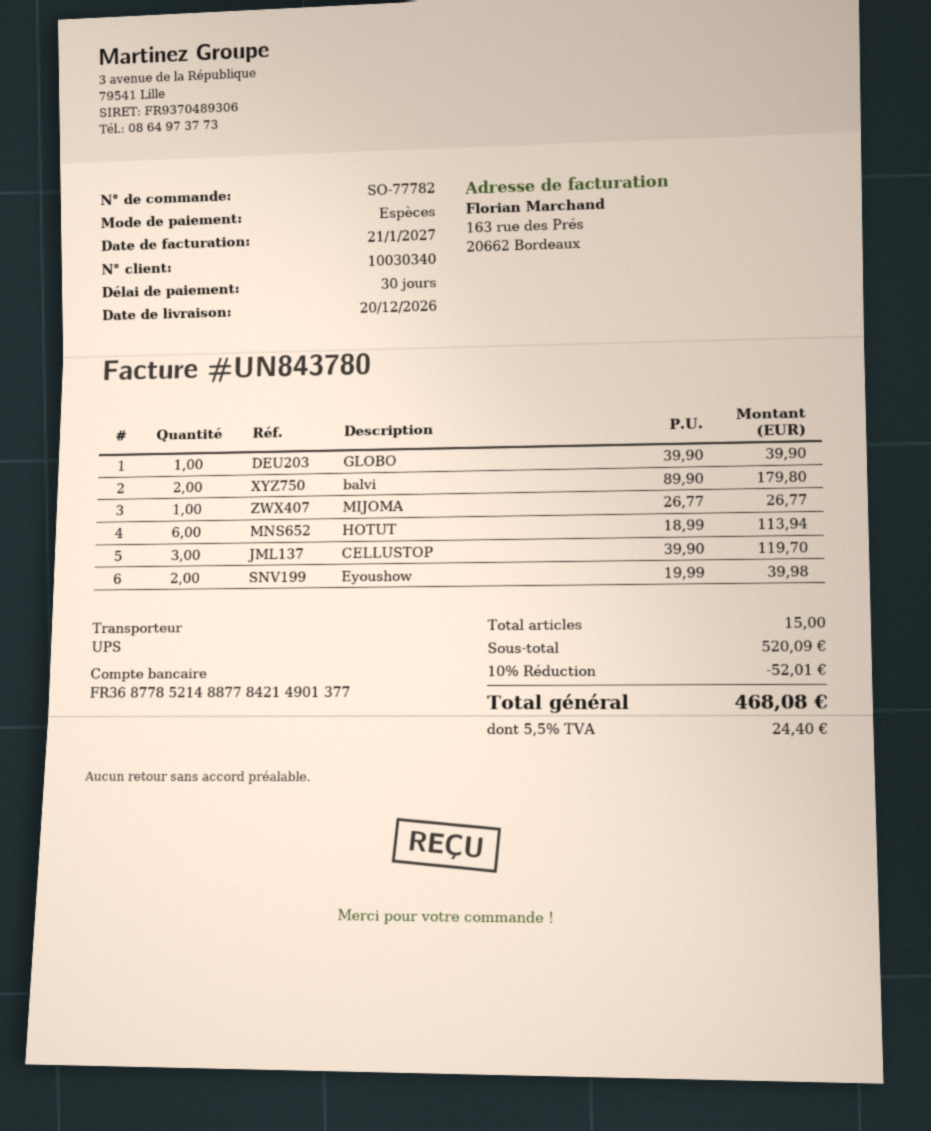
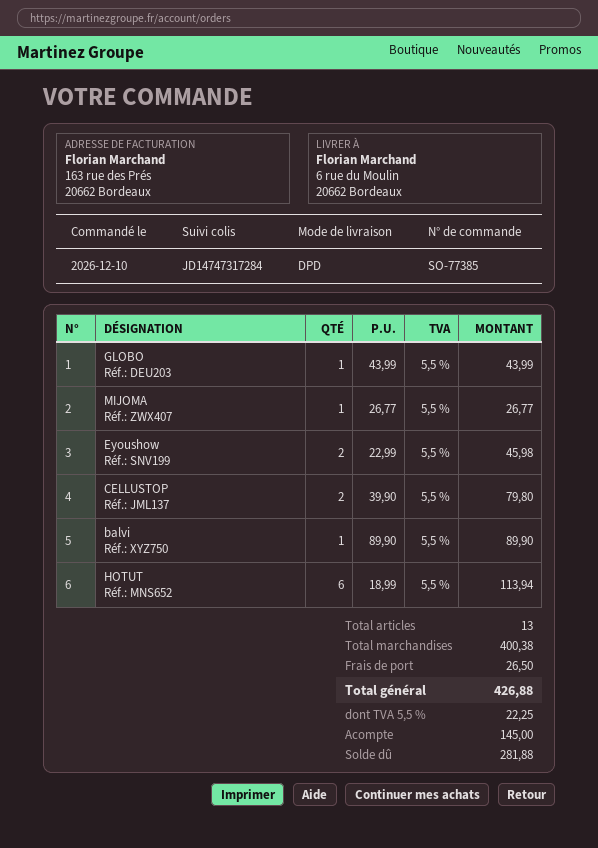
order number: SO-77782 -> SO-77385
shipping method: UPS -> DPD
GLOBO: 1 x 39.90 = 39.90 -> 1 x 43.99 = 43.99
balvi: 2 x 89.90 = 179.80 -> 1 x 89.90 = 89.90
CELLUSTOP: 3 x 39.90 = 119.70 -> 2 x 39.90 = 79.80
Eyoushow: 2 x 19.99 = 39.98 -> 2 x 22.99 = 45.98
total quantity: 15 -> 13
subtotal: 520.09 -> 400.38
discount: 10% = 52.01 -> none
shipping: none -> 26.50
tax: 5.5% = 24.40 -> 5.5% = 22.25
total: 468.08 -> 426.88

